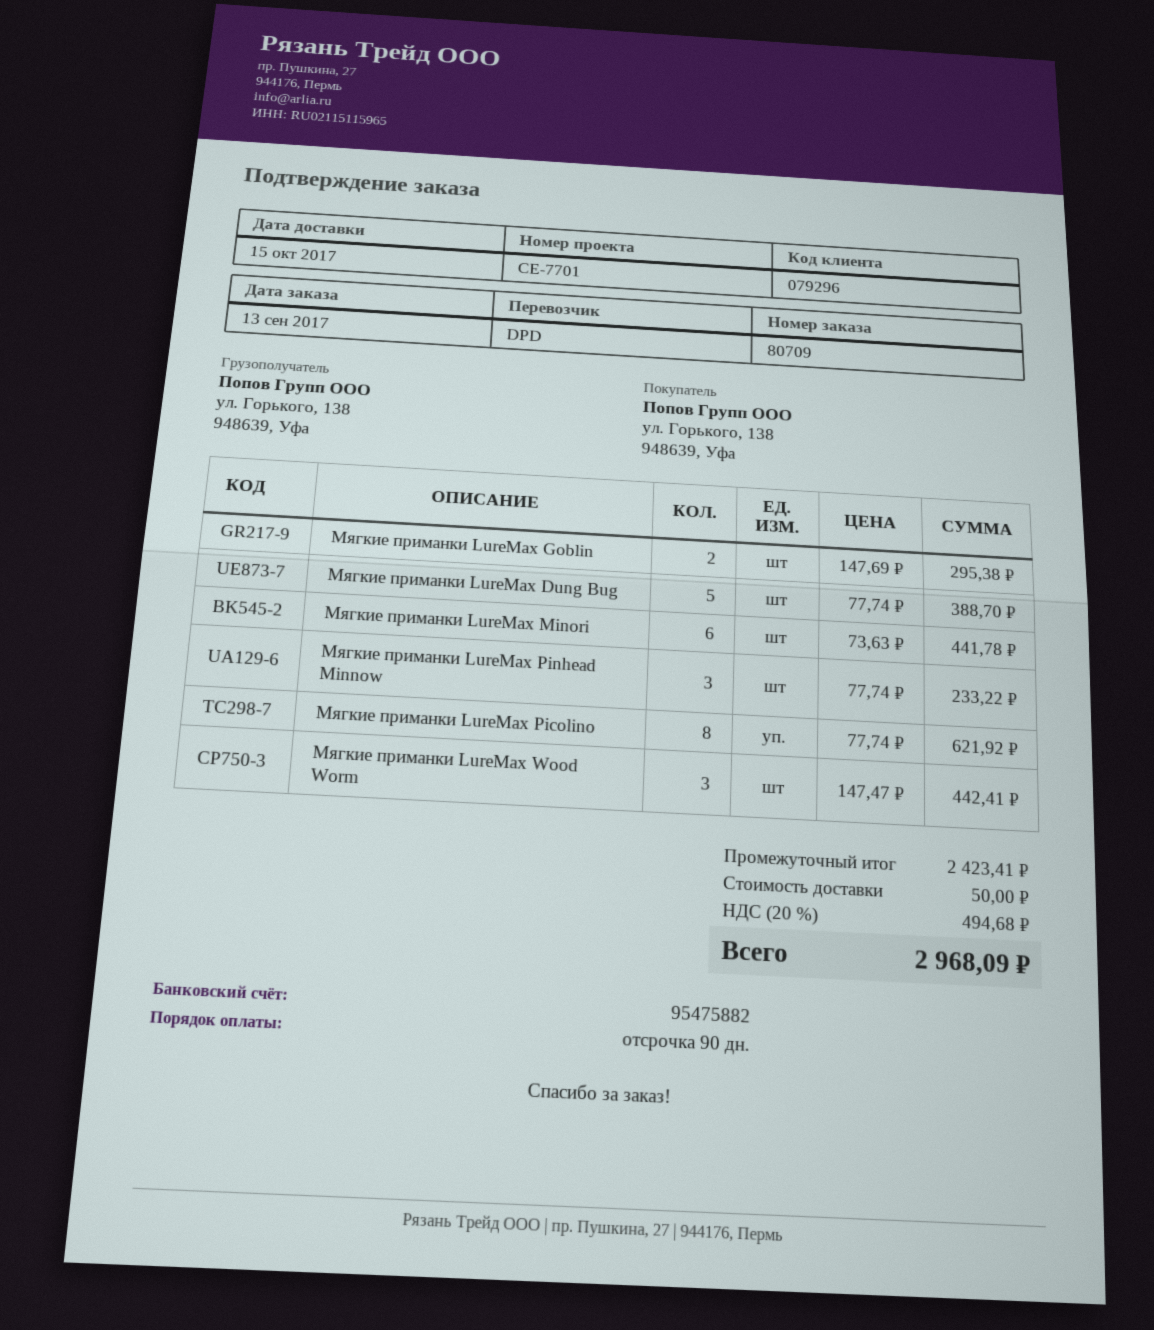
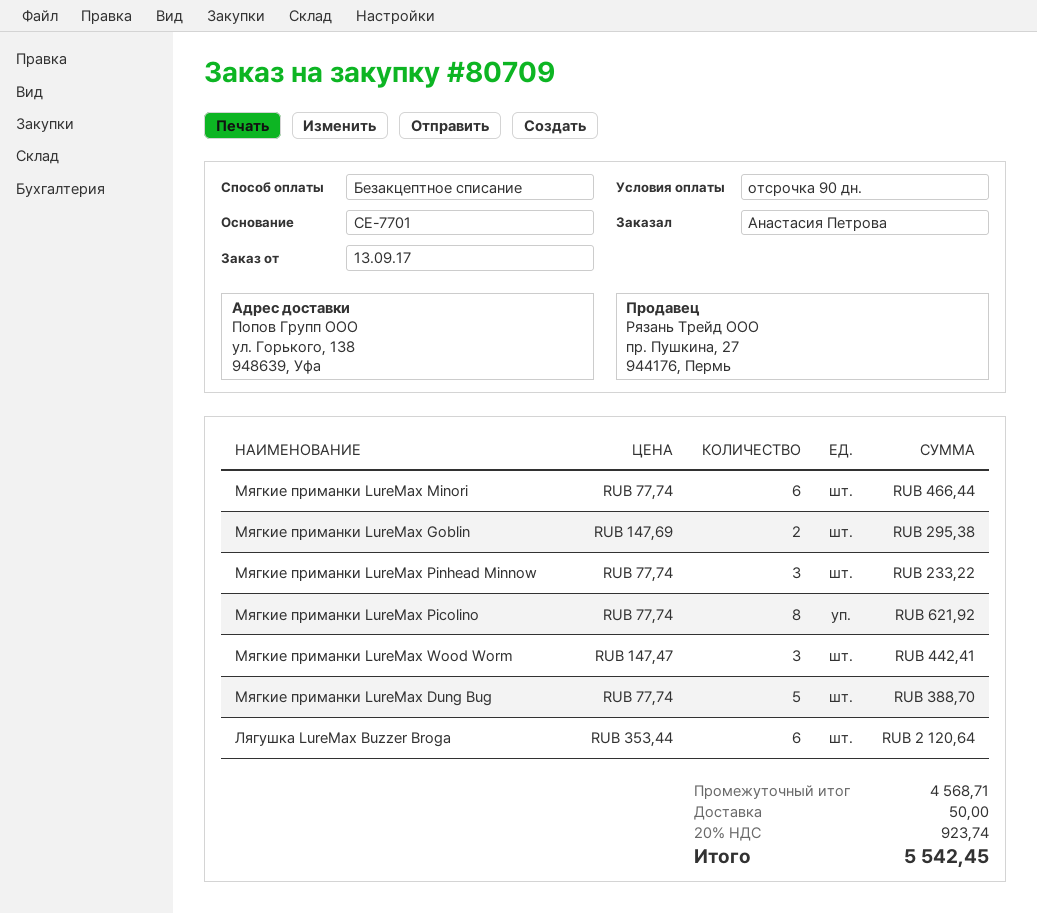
Мягкие приманки LureMax Minori: 6 x 73.63 = 441.78 -> 6 x 77.74 = 466.44
Лягушка LureMax Buzzer Broga: none -> 6 x 353.44 = 2120.64
subtotal: 2423.41 -> 4568.71
tax: 20% = 494.68 -> 20% = 923.74
total: 2968.09 -> 5542.45

